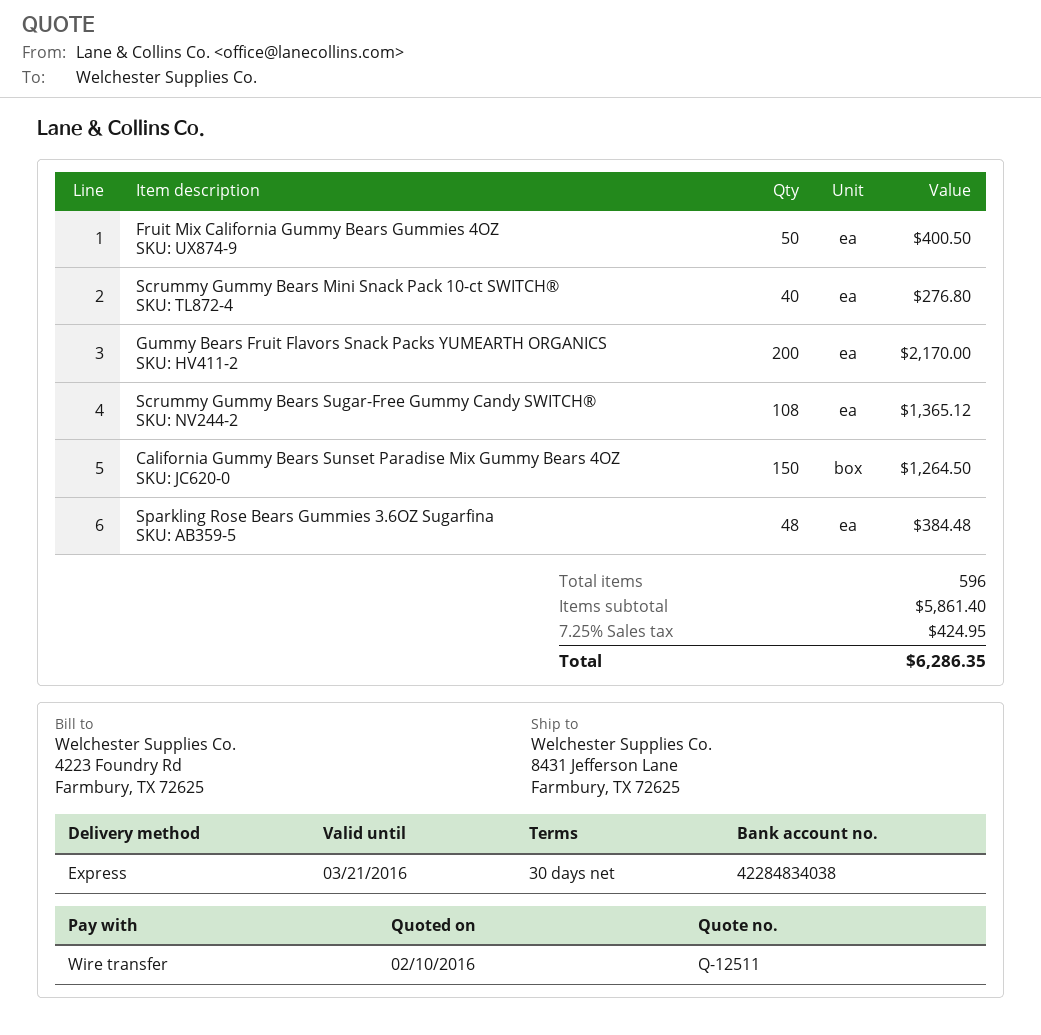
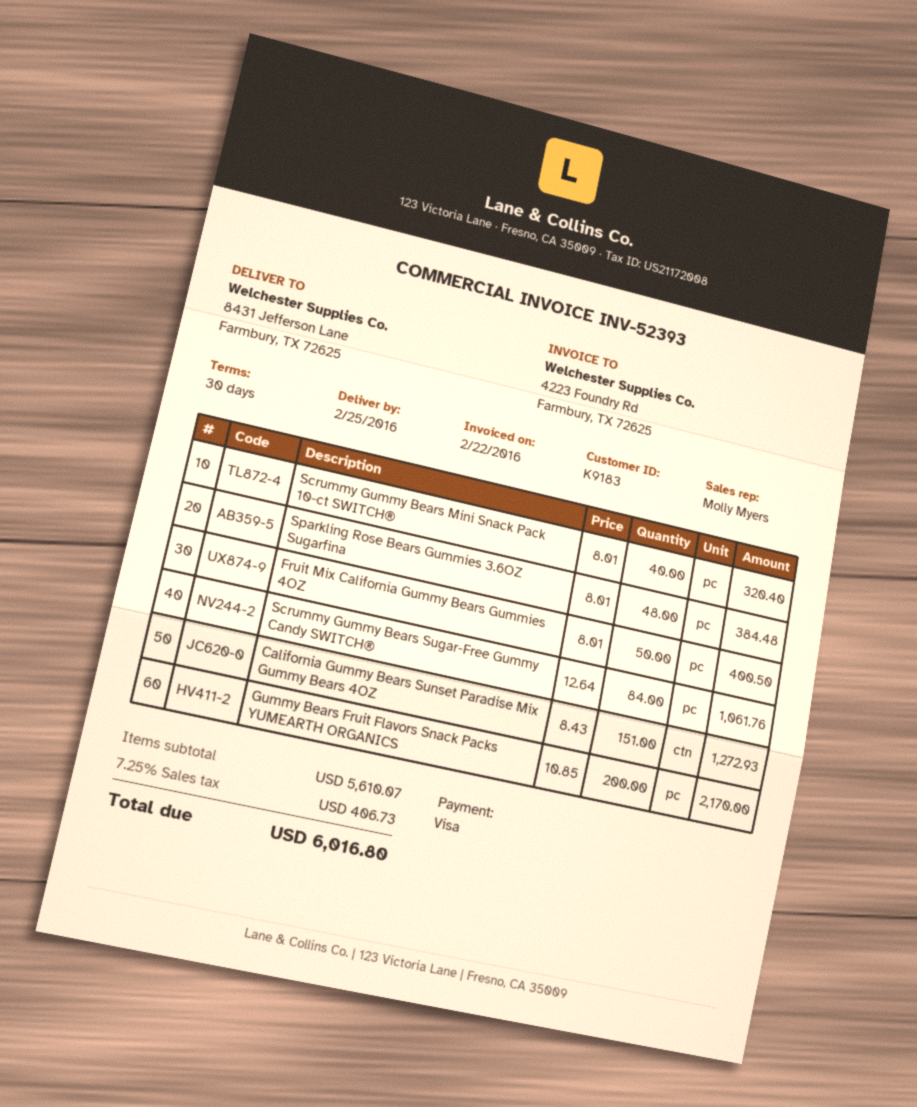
payment method: bank transfer -> Visa
Scrummy Gummy Bears Mini Snack Pack 10-ct SWITCH®: 40 for 276.80 -> 40 for 320.40
Scrummy Gummy Bears Sugar-Free Gummy Candy SWITCH®: 108 for 1365.12 -> 84 for 1061.76
California Gummy Bears Sunset Paradise Mix Gummy Bears 4OZ: 150 for 1264.50 -> 151 for 1272.93
subtotal: 5861.40 -> 5610.07
tax: 7.25% = 424.95 -> 7.25% = 406.73
total: 6286.35 -> 6016.80

